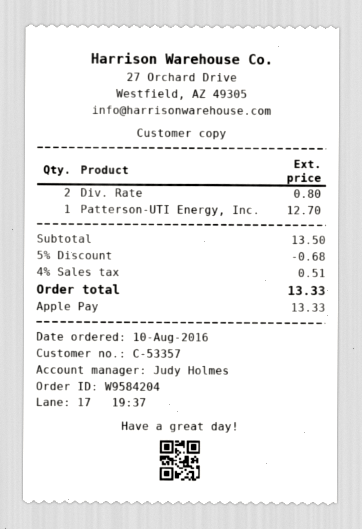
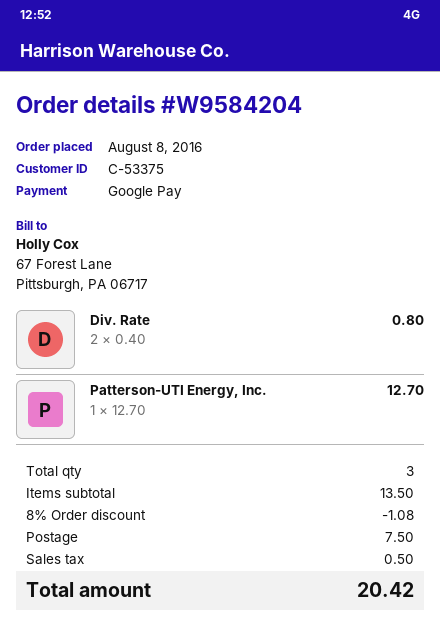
order date: 2016-08-10 -> 2016-08-08
customer number: C-53357 -> C-53375
payment method: Apple Pay -> Google Pay
discount: 5% = 0.68 -> 8% = 1.08
shipping: none -> 7.50
tax: 0.51 -> 0.50
total: 13.33 -> 20.42

